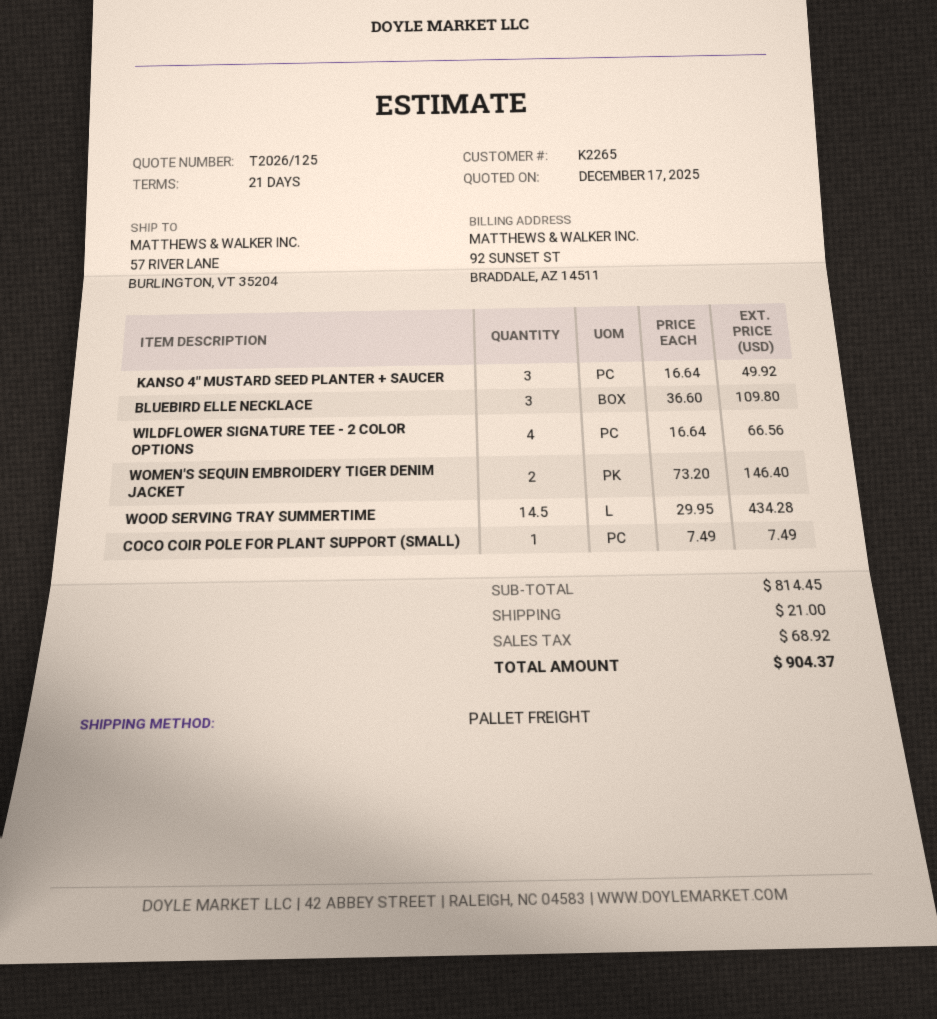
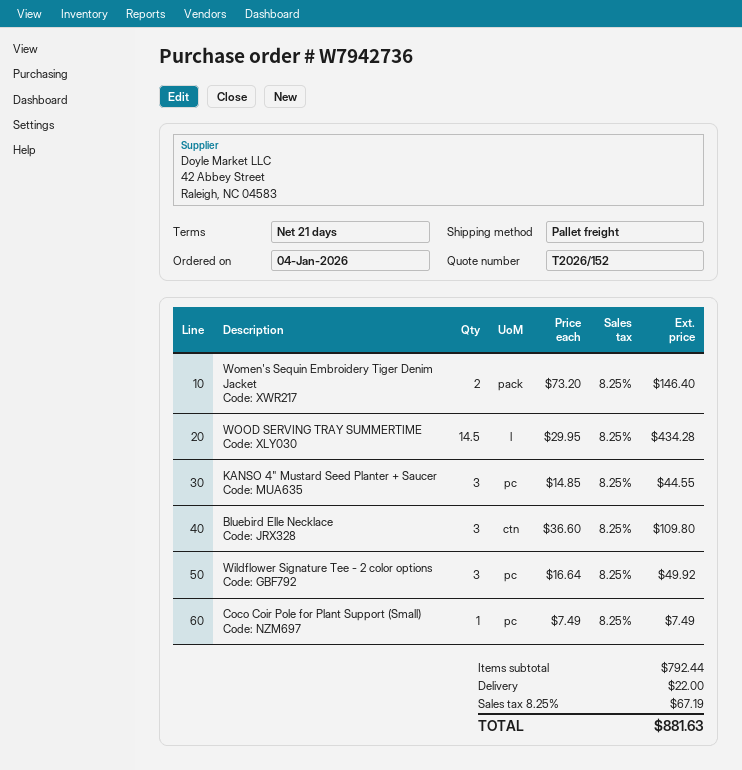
quote number: T2026/125 -> T2026/152
KANSO 4" MUSTARD SEED PLANTER + SAUCER: 3 x 16.64 = 49.92 -> 3 x 14.85 = 44.55
WILDFLOWER SIGNATURE TEE - 2 COLOR OPTIONS: 4 x 16.64 = 66.56 -> 3 x 16.64 = 49.92
subtotal: 814.45 -> 792.44
shipping: 21.00 -> 22.00
tax: 68.92 -> 67.19
total: 904.37 -> 881.63

